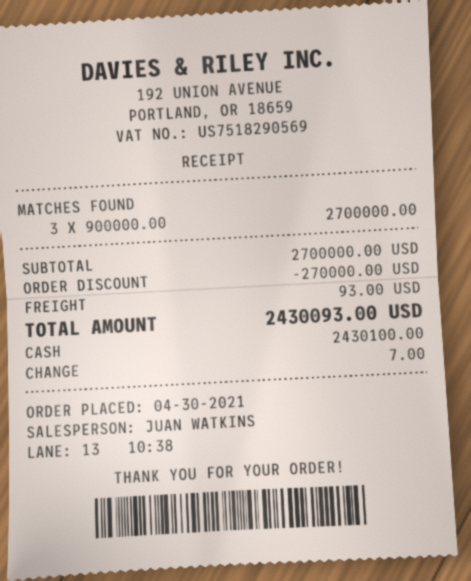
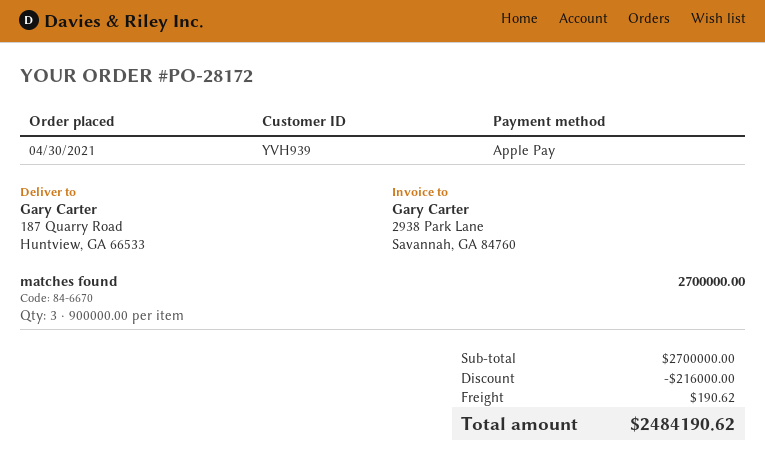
payment method: cash -> Apple Pay
discount: 270000.00 -> 216000.00
shipping: 93.00 -> 190.62
total: 2430093.00 -> 2484190.62

